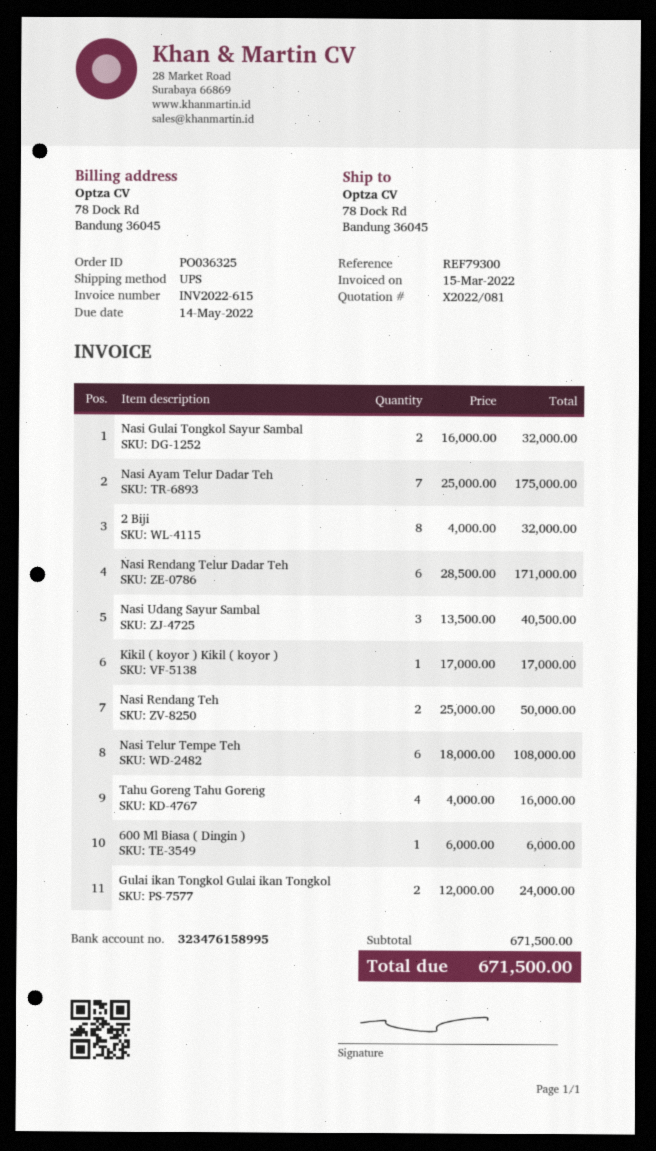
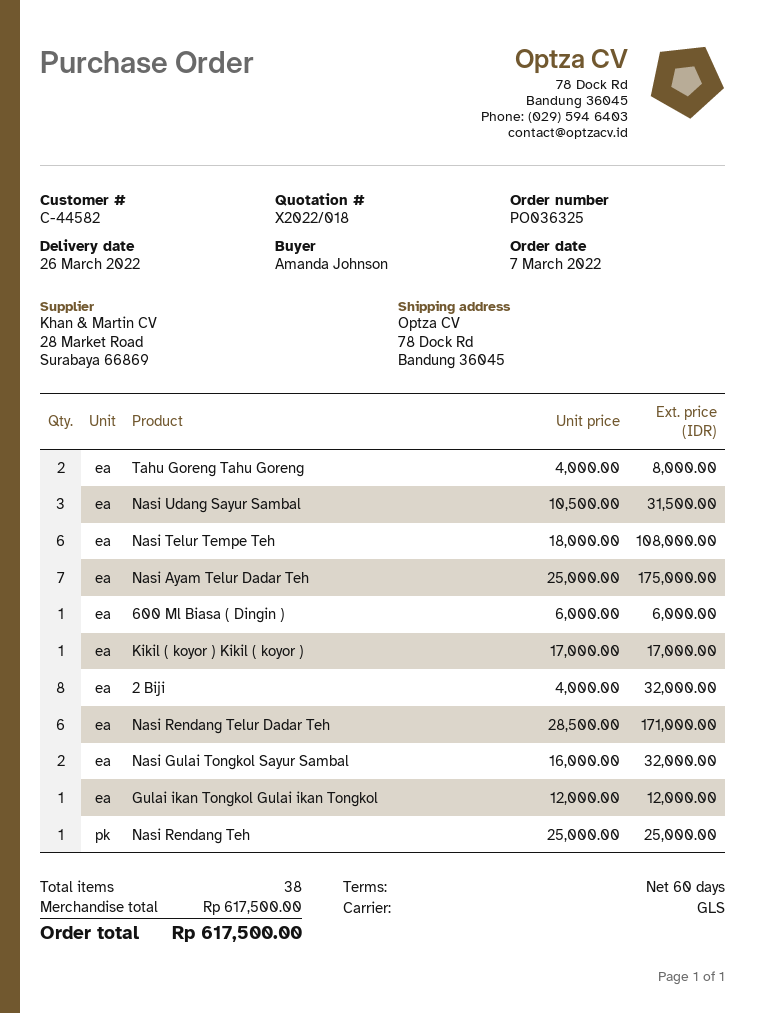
quote number: X2022/081 -> X2022/018
shipping method: UPS -> GLS
Nasi Udang Sayur Sambal: 3 x 13500.00 = 40500.00 -> 3 x 10500.00 = 31500.00
Nasi Rendang Teh: 2 x 25000.00 = 50000.00 -> 1 x 25000.00 = 25000.00
Tahu Goreng Tahu Goreng: 4 x 4000.00 = 16000.00 -> 2 x 4000.00 = 8000.00
Gulai ikan Tongkol Gulai ikan Tongkol: 2 x 12000.00 = 24000.00 -> 1 x 12000.00 = 12000.00
subtotal: 671500.00 -> 617500.00
total: 671500.00 -> 617500.00

